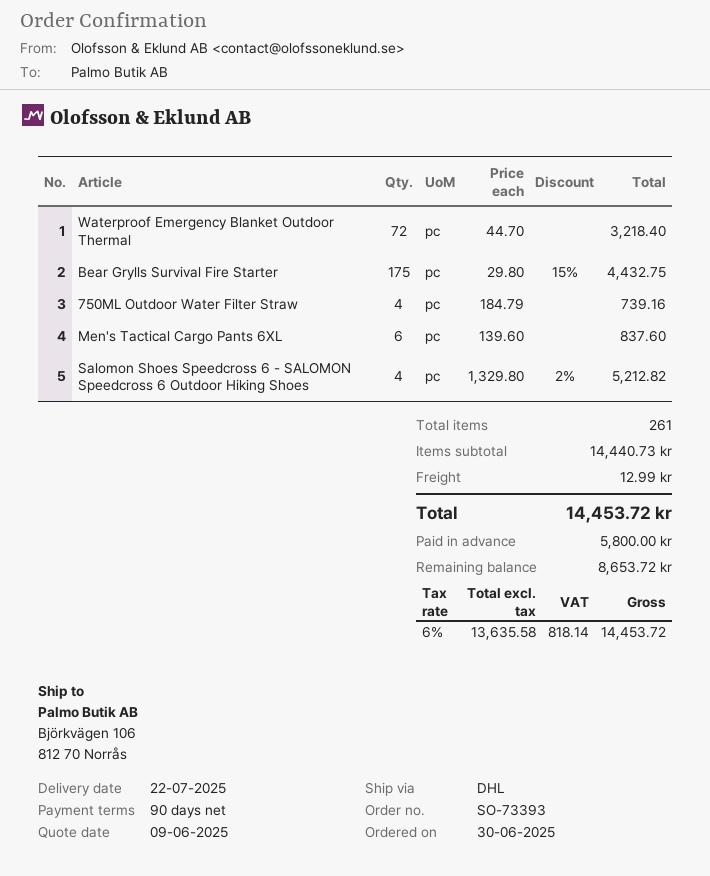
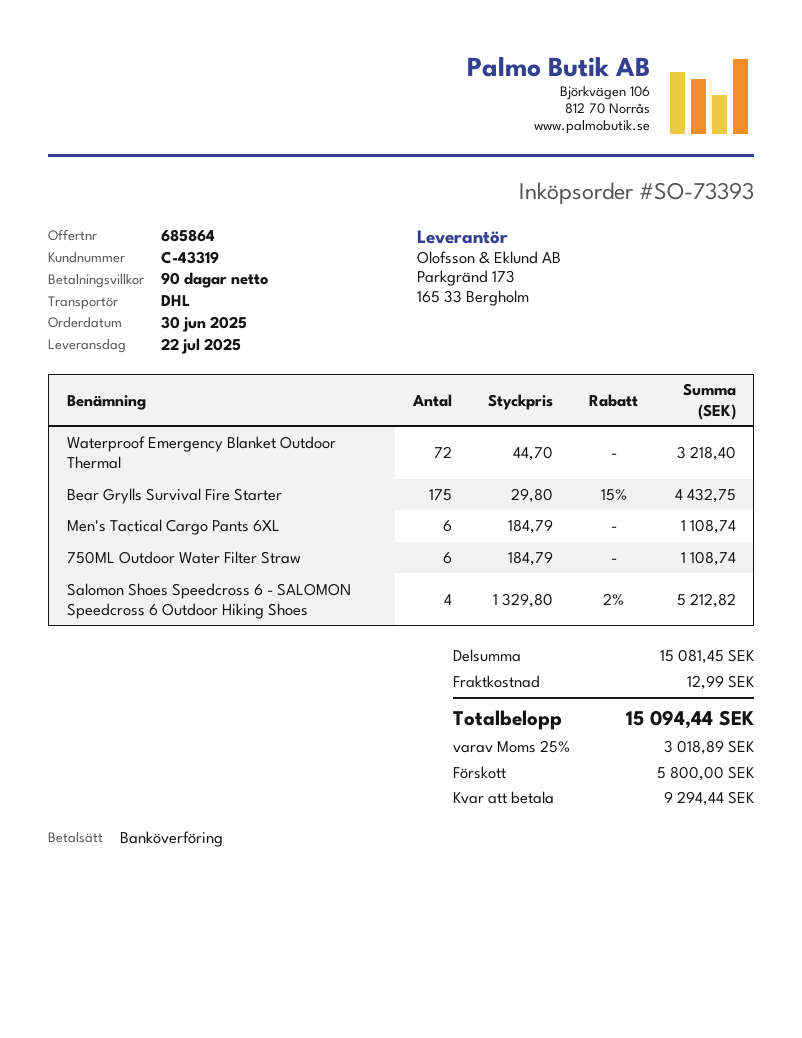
750ML Outdoor Water Filter Straw: 4 x 184.79 = 739.16 -> 6 x 184.79 = 1108.74
Men's Tactical Cargo Pants 6XL: 6 x 139.60 = 837.60 -> 6 x 184.79 = 1108.74
subtotal: 14440.73 -> 15081.45
tax: 6% = 818.14 -> 25% = 3018.89
total: 14453.72 -> 15094.44
balance: 8653.72 -> 9294.44

